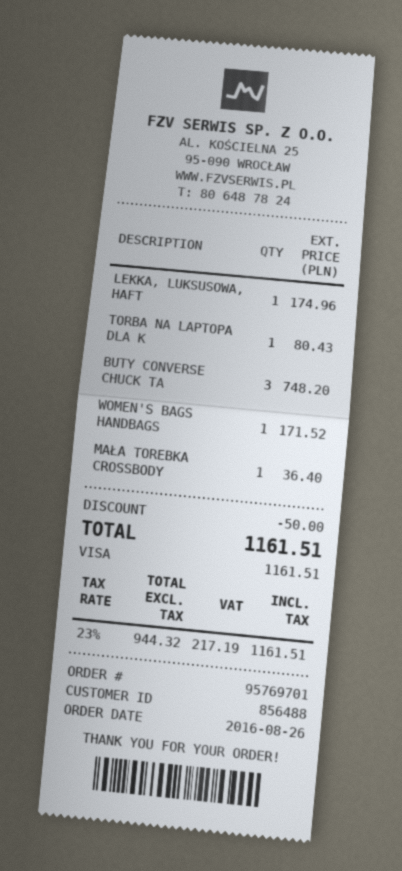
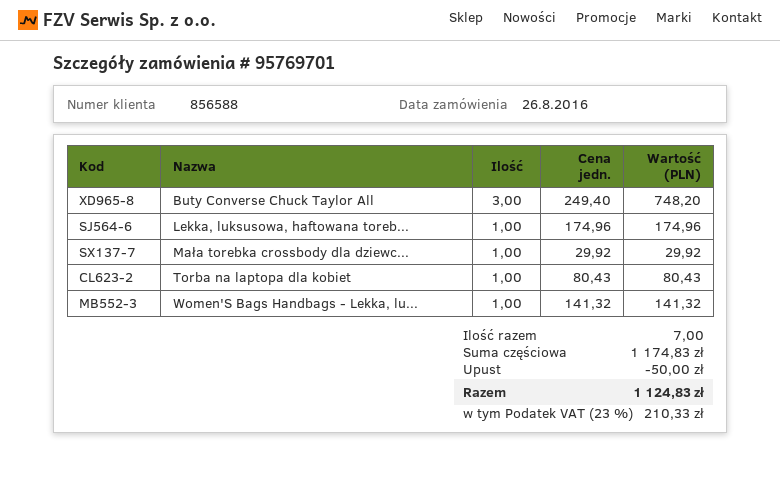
customer number: 856488 -> 856588
WOMEN'S BAGS HANDBAGS: 1 for 171.52 -> 1 for 141.32
MAŁA TOREBKA CROSSBODY: 1 for 36.40 -> 1 for 29.92
tax: 23% = 217.19 -> 23% = 210.33
total: 1161.51 -> 1124.83

